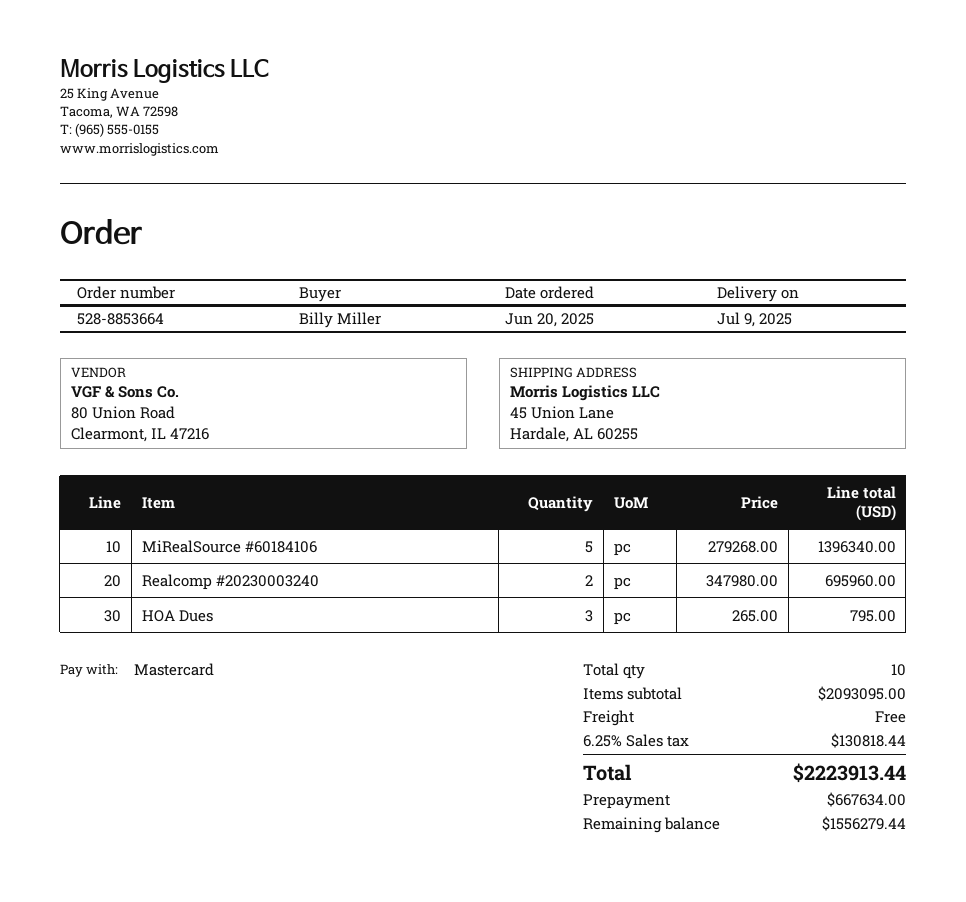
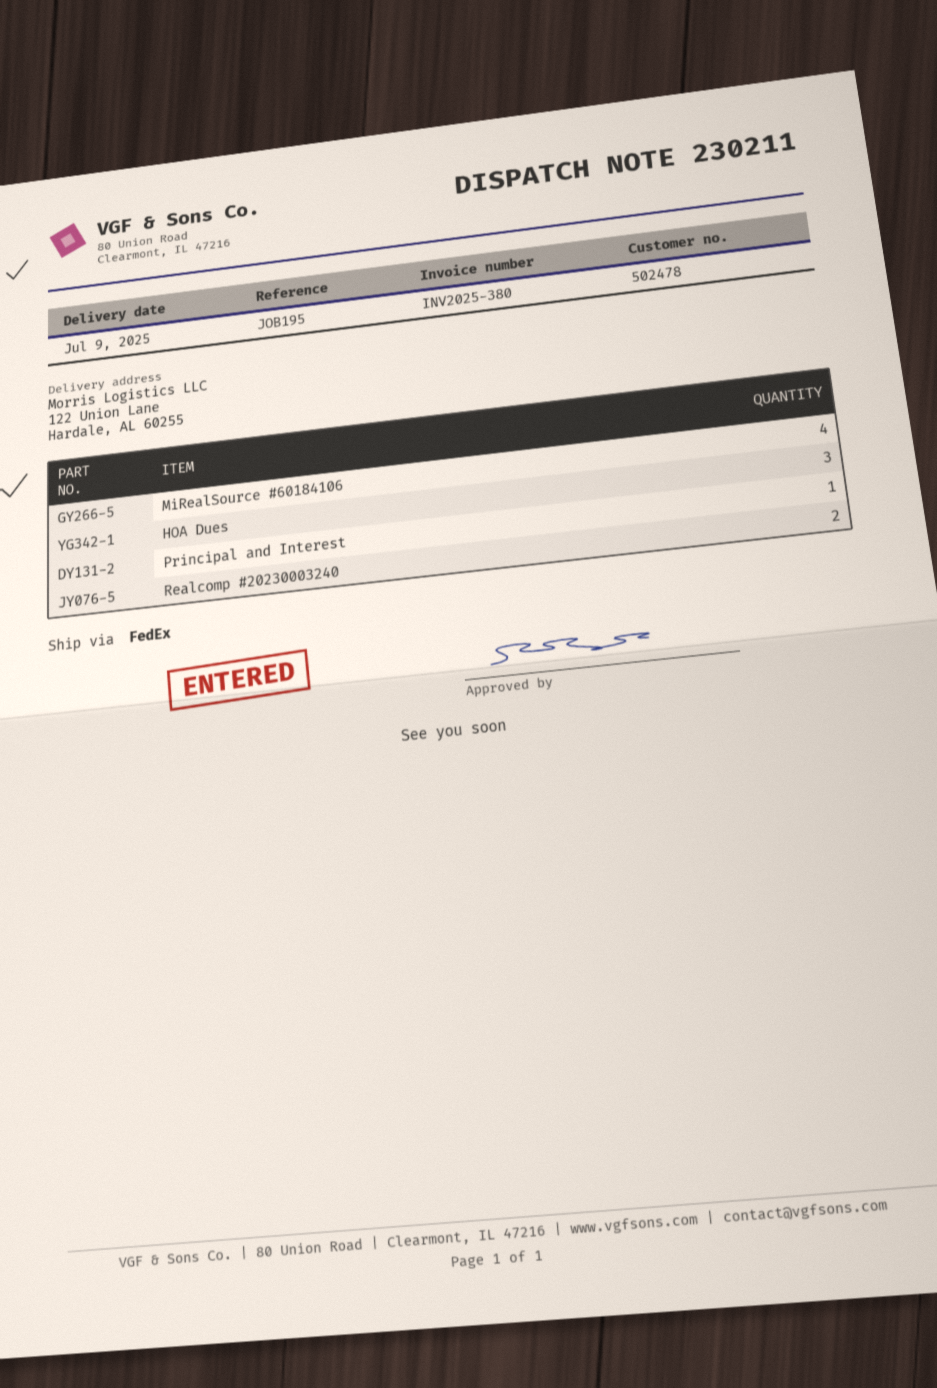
ship to: 45 Union Lane, Hardale, AL 60255 -> 122 Union Lane, Hardale, AL 60255
MiRealSource #60184106: 5 -> 4
Principal and Interest: none -> 1

